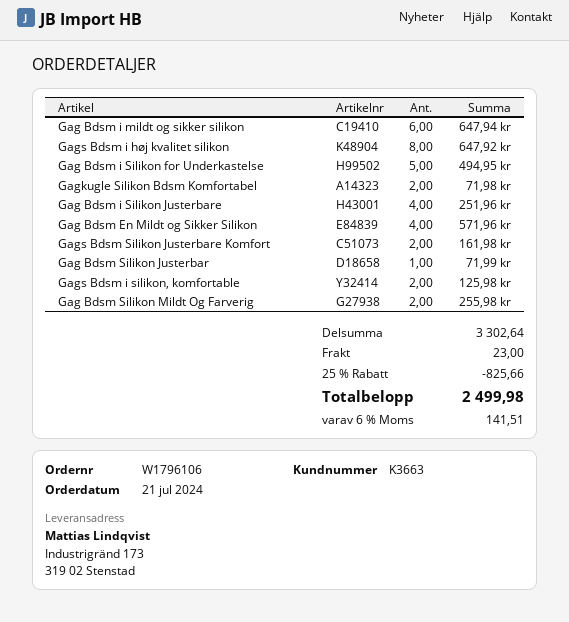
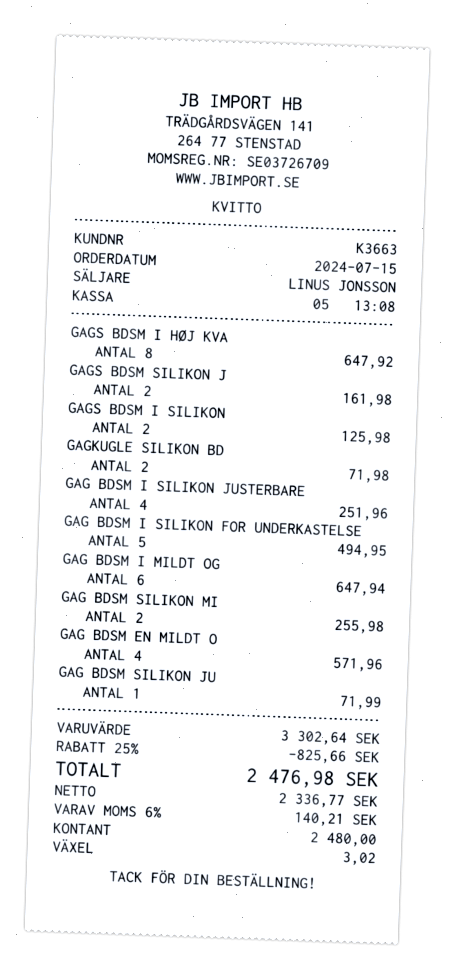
order date: 2024-07-21 -> 2024-07-15
shipping: 23.00 -> none
tax: 6% = 141.51 -> 6% = 140.21
total: 2499.98 -> 2476.98

